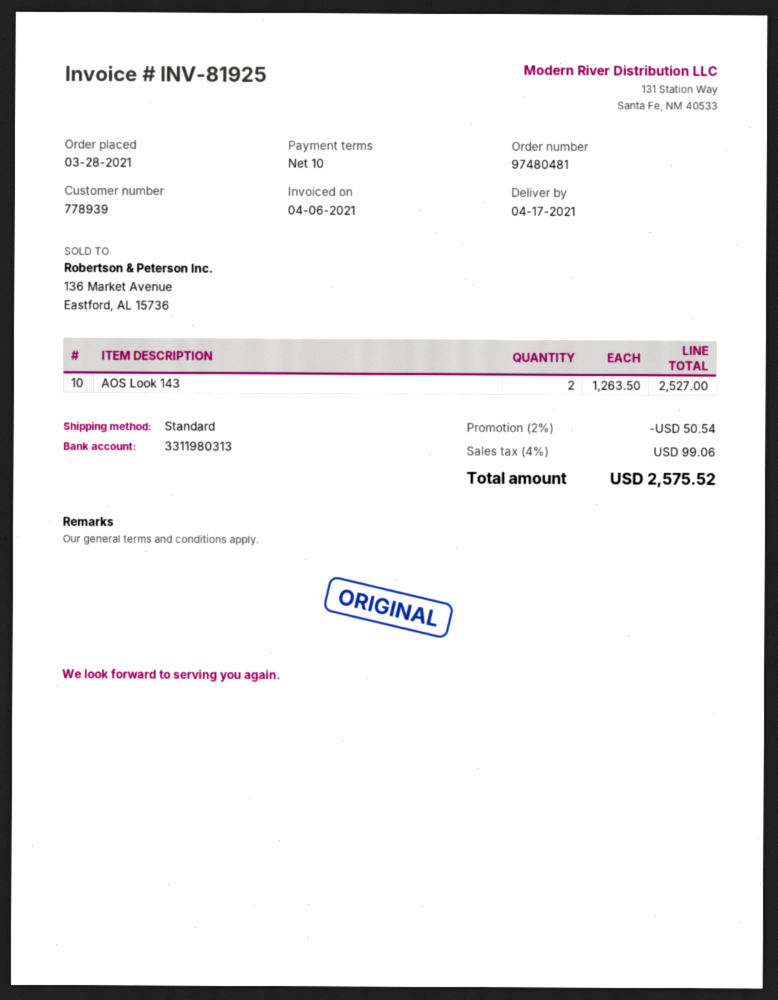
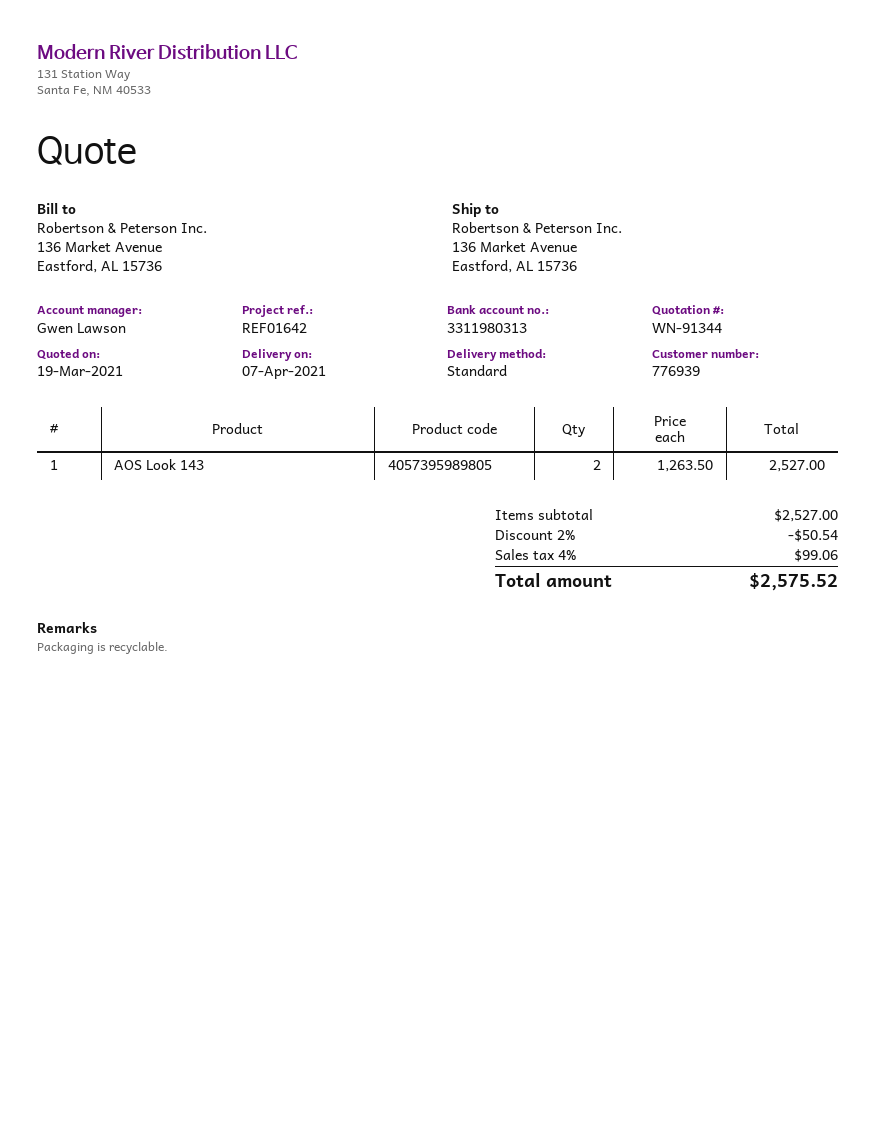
delivery date: 2021-04-17 -> 2021-04-07
customer number: 778939 -> 776939

